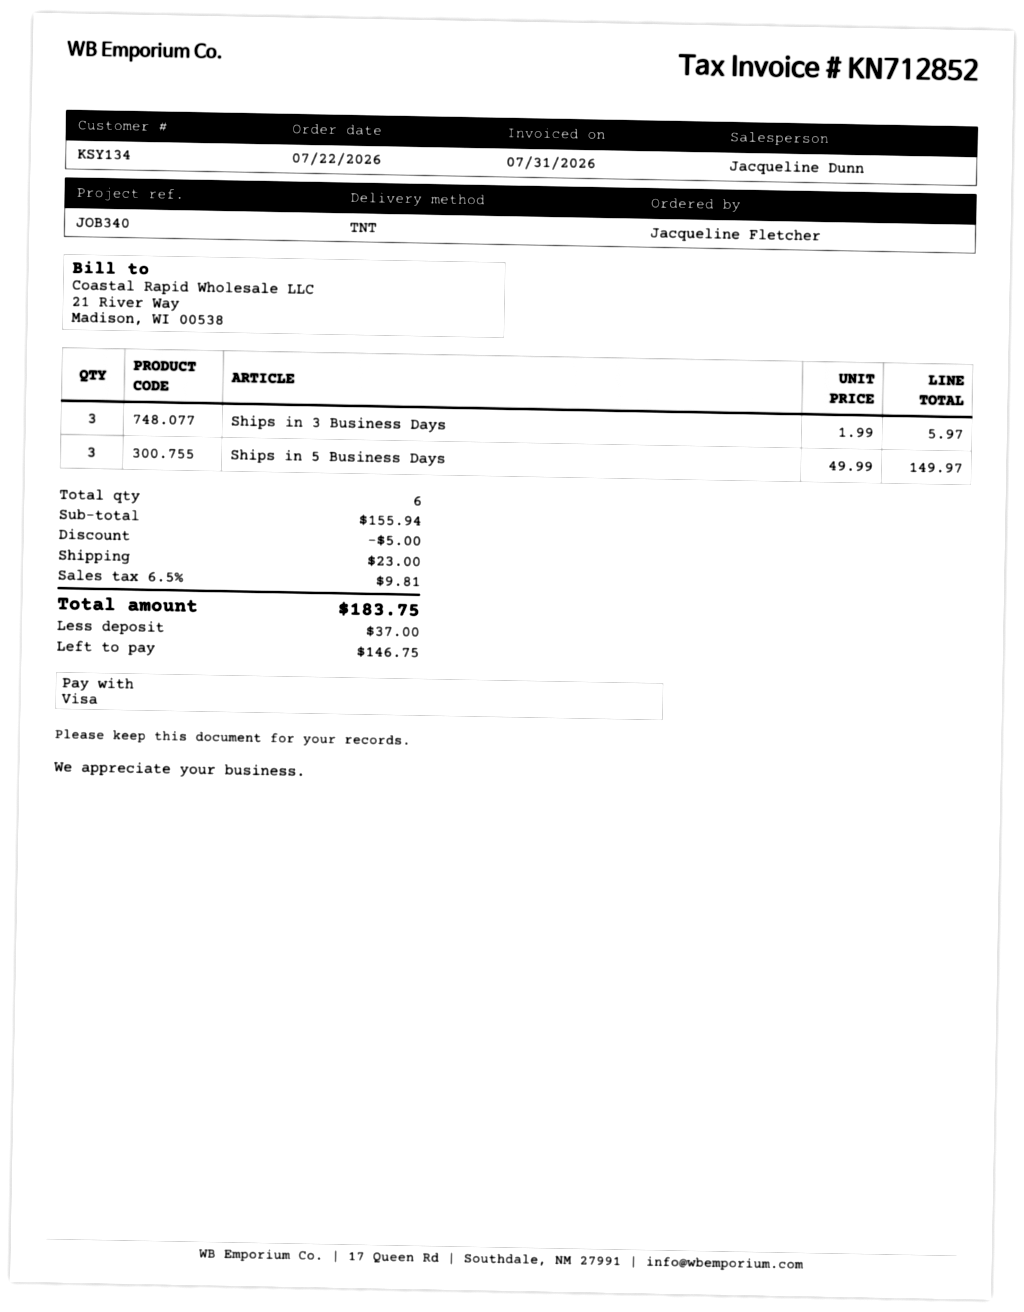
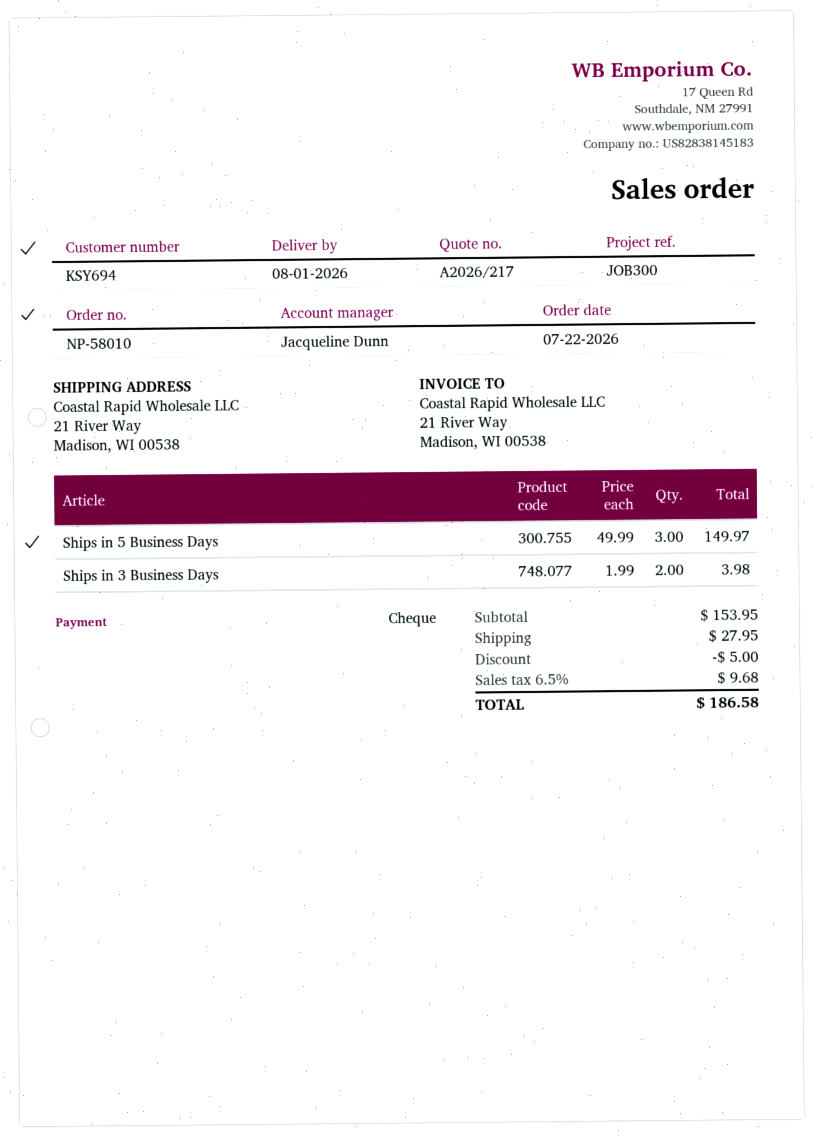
customer number: KSY134 -> KSY694
reference: JOB340 -> JOB300
payment method: Visa -> cheque
Ships in 3 Business Days: 3 x 1.99 = 5.97 -> 2 x 1.99 = 3.98
subtotal: 155.94 -> 153.95
shipping: 23.00 -> 27.95
tax: 6.5% = 9.81 -> 6.5% = 9.68
total: 183.75 -> 186.58

